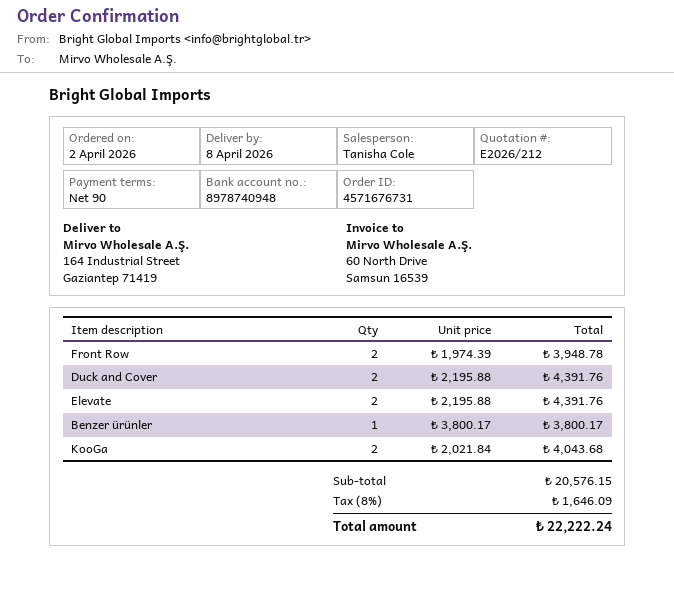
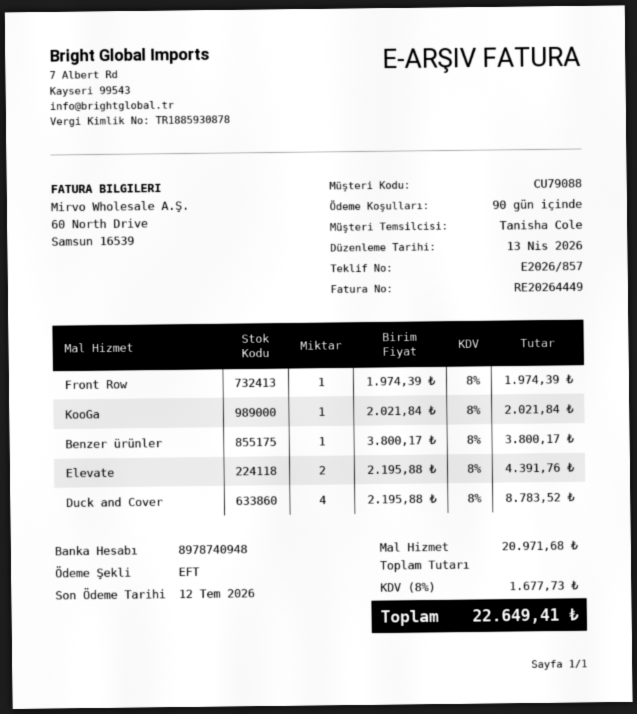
quote number: E2026/212 -> E2026/857
Front Row: 2 x 1974.39 = 3948.78 -> 1 x 1974.39 = 1974.39
Duck and Cover: 2 x 2195.88 = 4391.76 -> 4 x 2195.88 = 8783.52
KooGa: 2 x 2021.84 = 4043.68 -> 1 x 2021.84 = 2021.84
subtotal: 20576.15 -> 20971.68
tax: 8% = 1646.09 -> 8% = 1677.73
total: 22222.24 -> 22649.41

